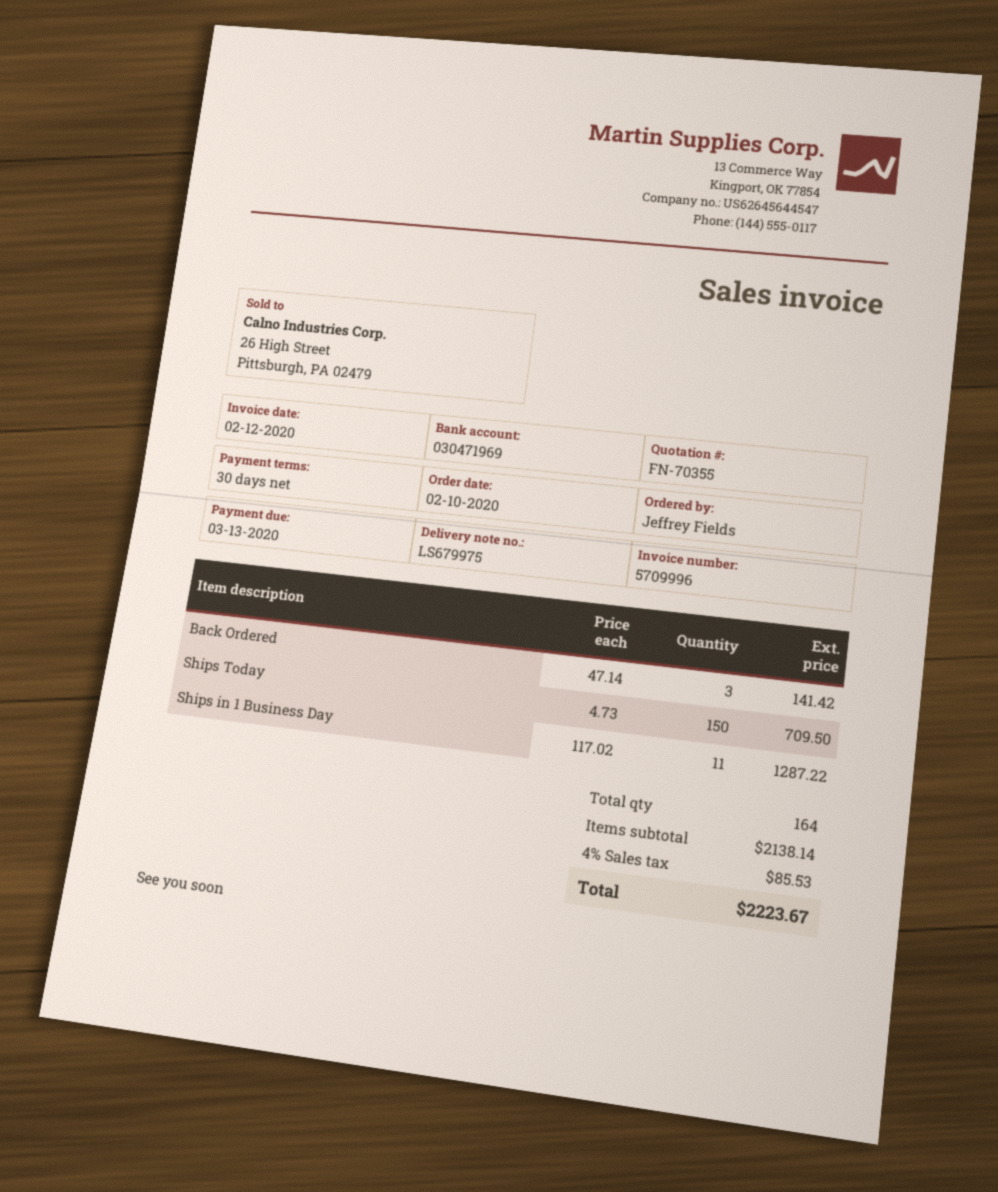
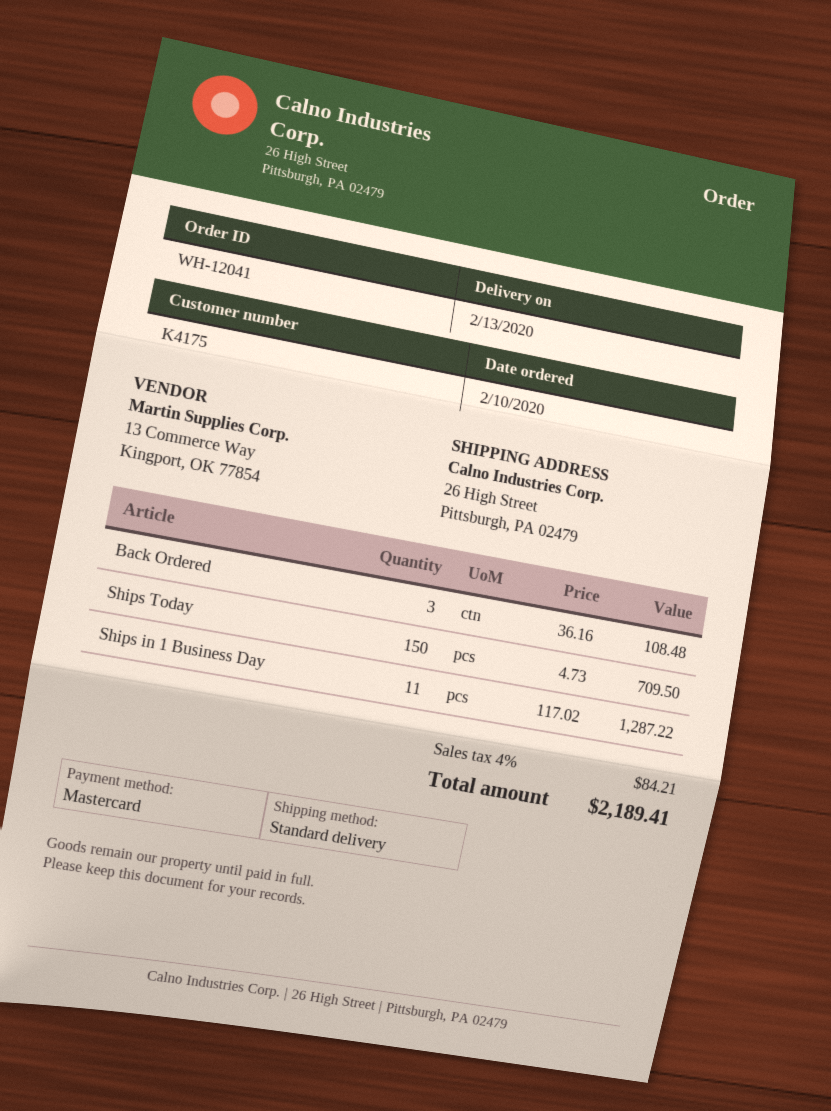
Back Ordered: 3 x 47.14 = 141.42 -> 3 x 36.16 = 108.48
tax: 4% = 85.53 -> 4% = 84.21
total: 2223.67 -> 2189.41

